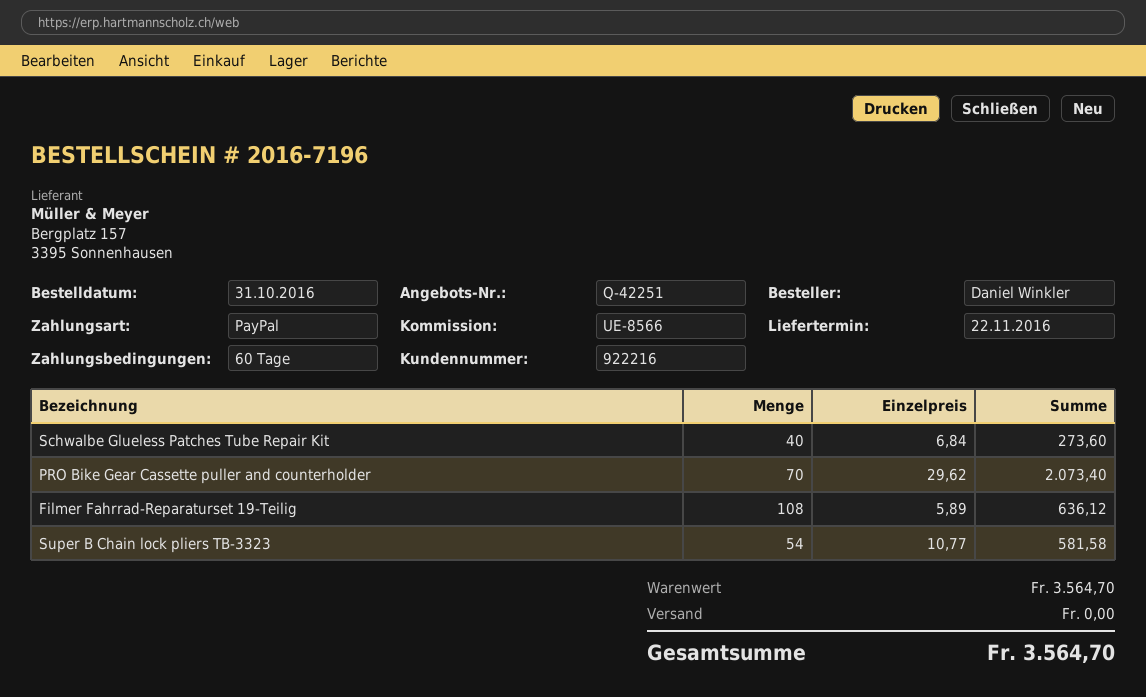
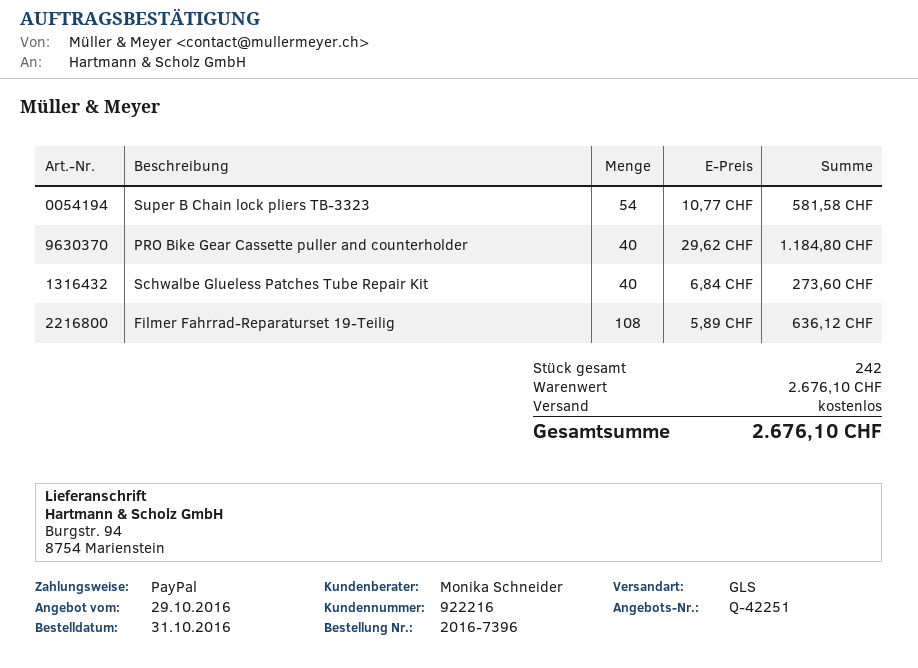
order number: 2016-7196 -> 2016-7396
PRO Bike Gear Cassette puller and counterholder: 70 x 29.62 = 2073.40 -> 40 x 29.62 = 1184.80
subtotal: 3564.70 -> 2676.10
total: 3564.70 -> 2676.10

